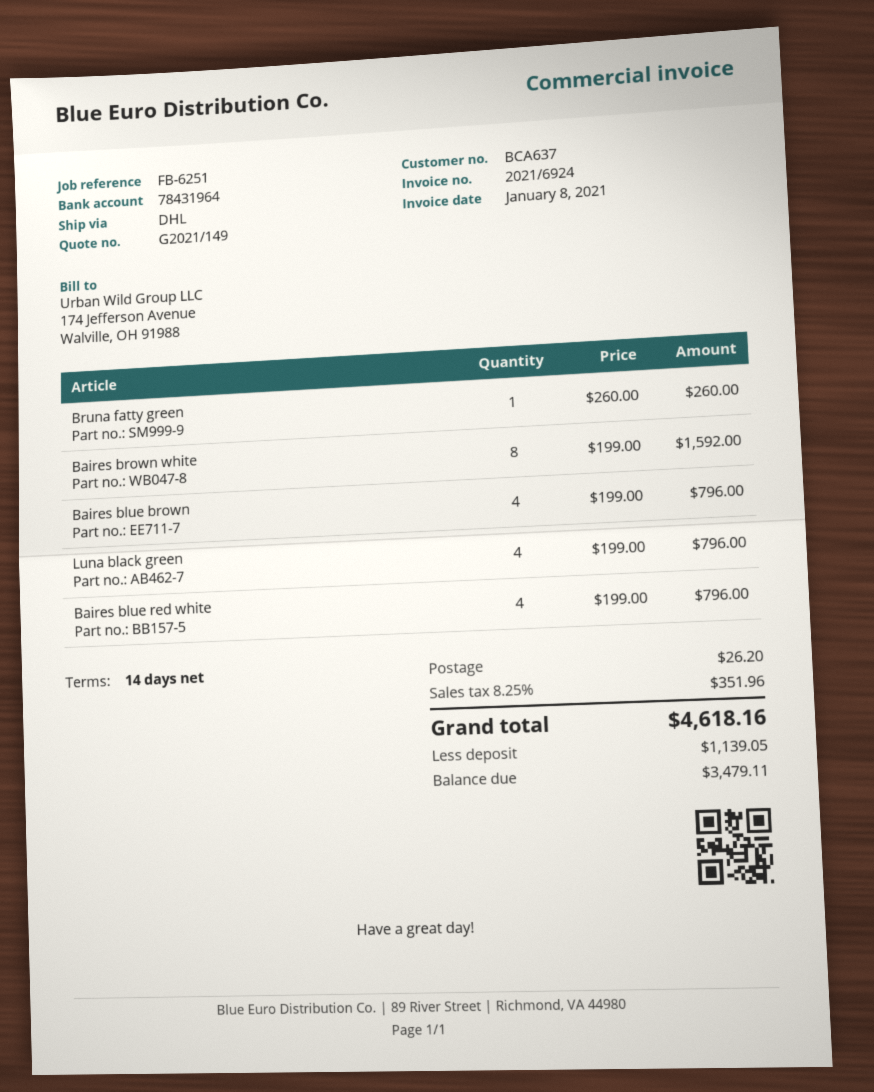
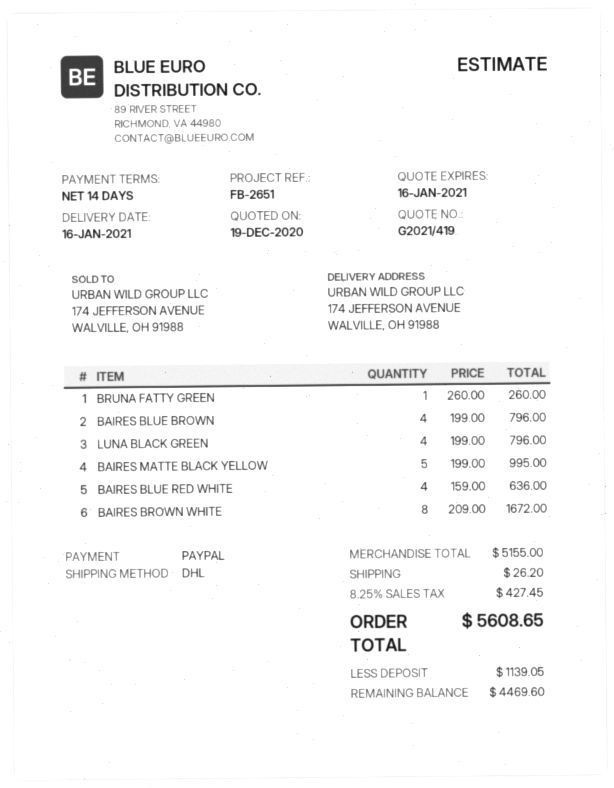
quote number: G2021/149 -> G2021/419
reference: FB-6251 -> FB-2651
Baires brown white: 8 x 199.00 = 1592.00 -> 8 x 209.00 = 1672.00
Baires blue red white: 4 x 199.00 = 796.00 -> 4 x 159.00 = 636.00
BAIRES MATTE BLACK YELLOW: none -> 5 x 199.00 = 995.00
tax: 8.25% = 351.96 -> 8.25% = 427.45
total: 4618.16 -> 5608.65
balance: 3479.11 -> 4469.60

